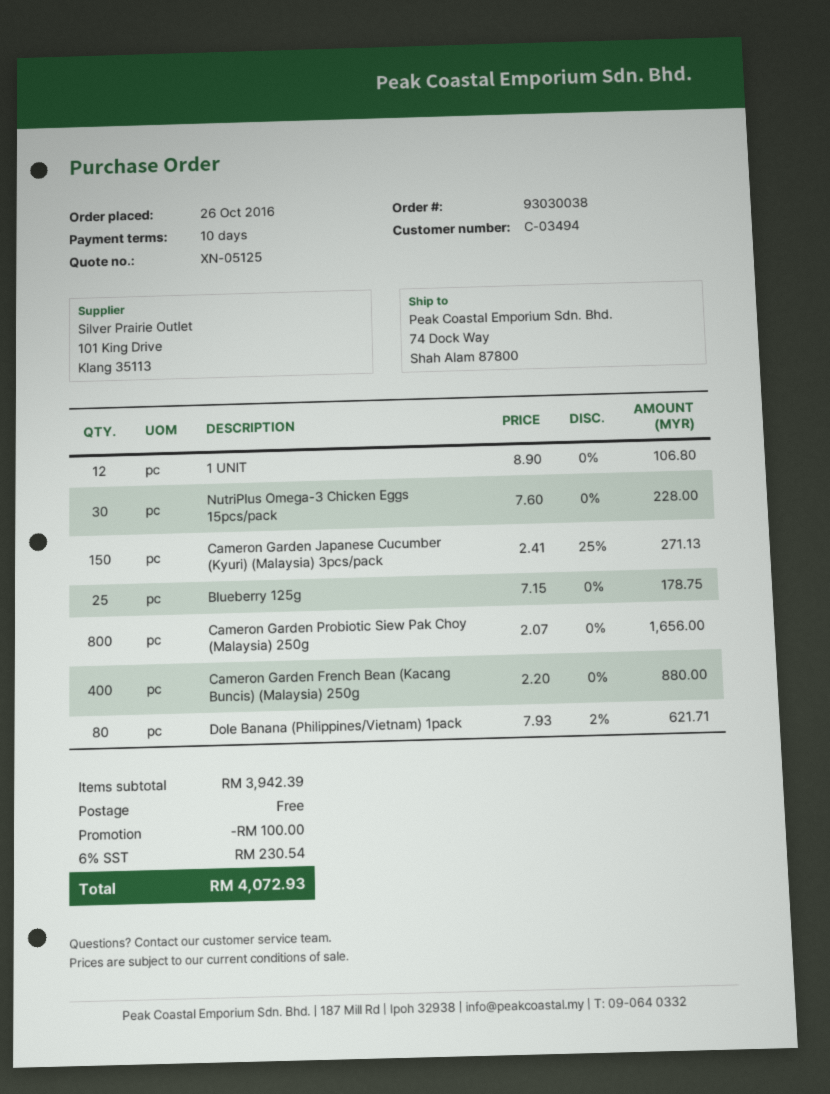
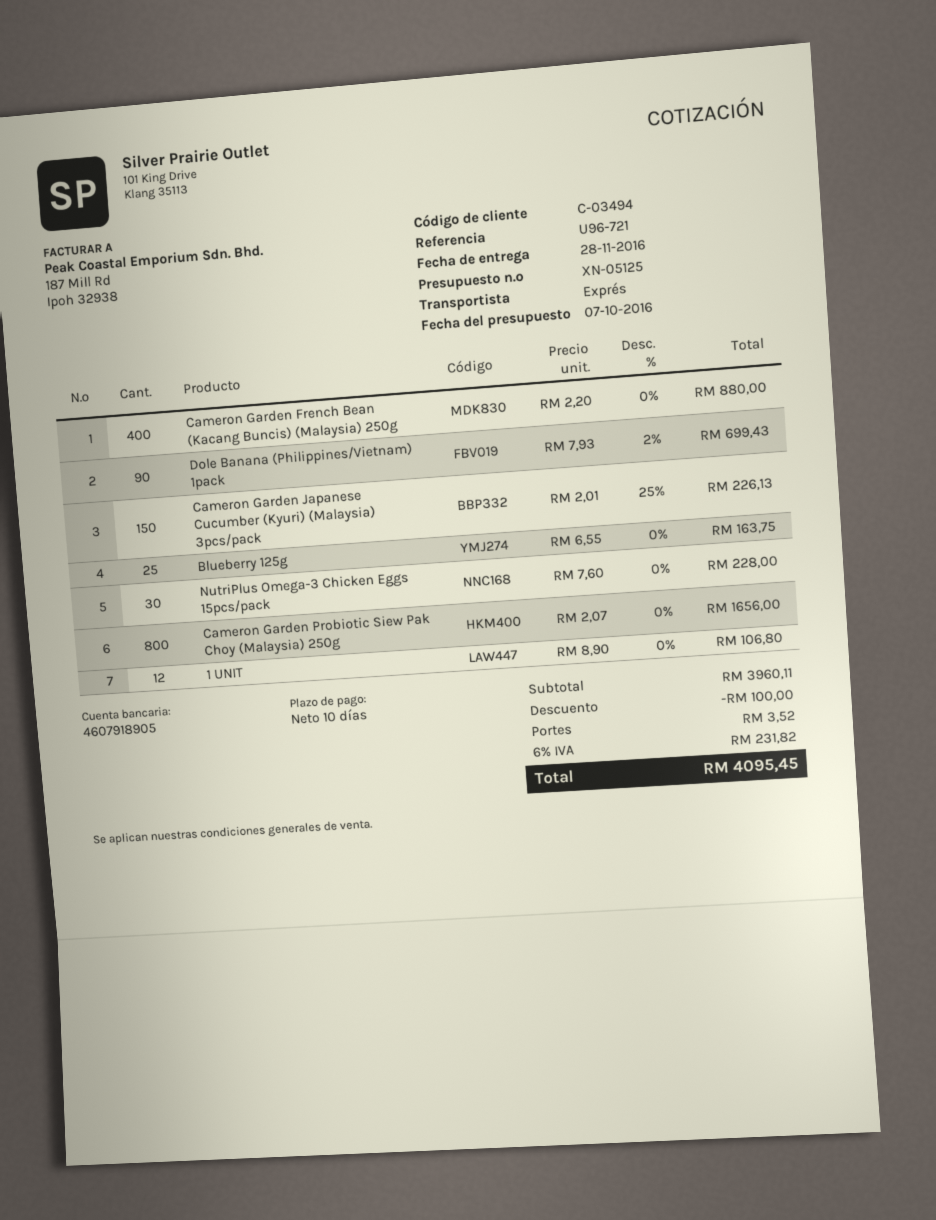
Cameron Garden Japanese Cucumber (Kyuri) (Malaysia) 3pcs/pack: 150 x 2.41 - 25% = 271.13 -> 150 x 2.01 - 25% = 226.13
Blueberry 125g: 25 x 7.15 = 178.75 -> 25 x 6.55 = 163.75
Dole Banana (Philippines/Vietnam) 1pack: 80 x 7.93 - 2% = 621.71 -> 90 x 7.93 - 2% = 699.43
subtotal: 3942.39 -> 3960.11
shipping: 0.00 -> 3.52
tax: 6% = 230.54 -> 6% = 231.82
total: 4072.93 -> 4095.45

